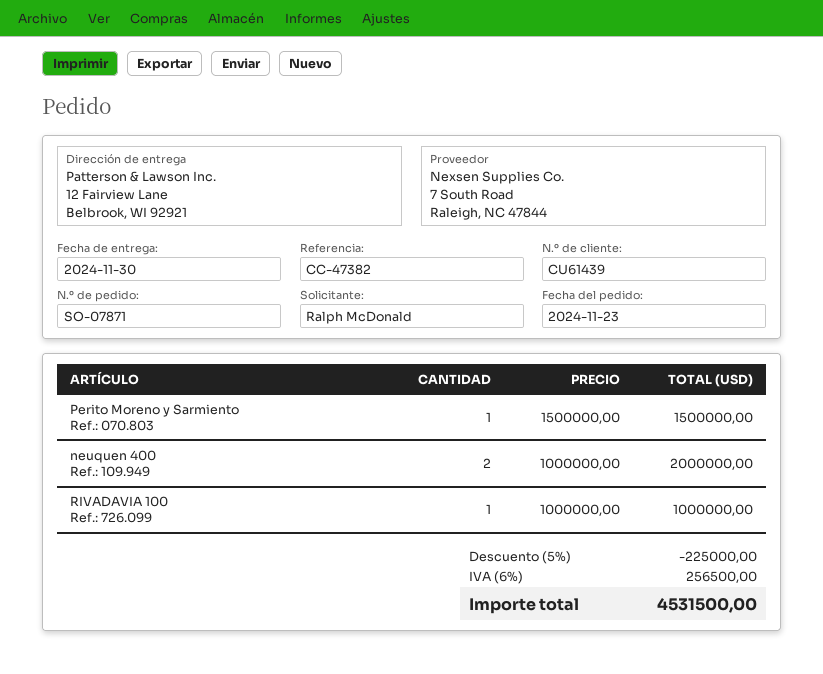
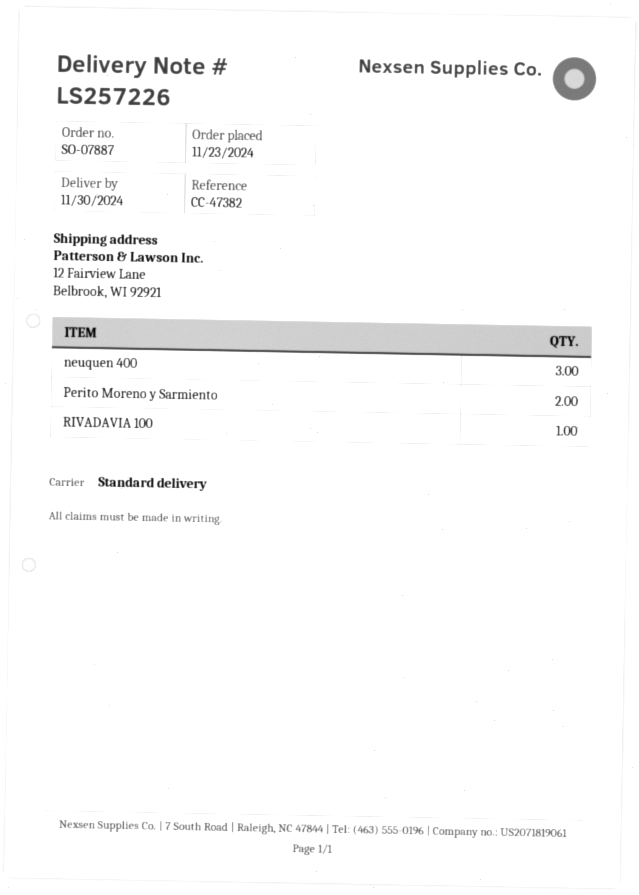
order number: SO-07871 -> SO-07887
Perito Moreno y Sarmiento: 1 -> 2
neuquen 400: 2 -> 3

